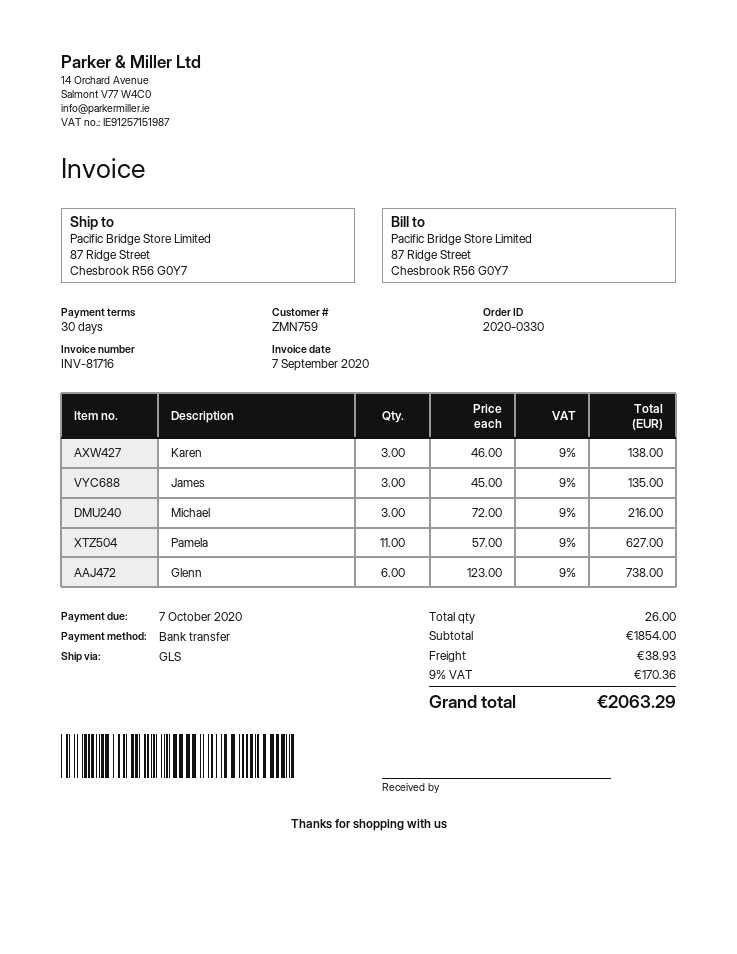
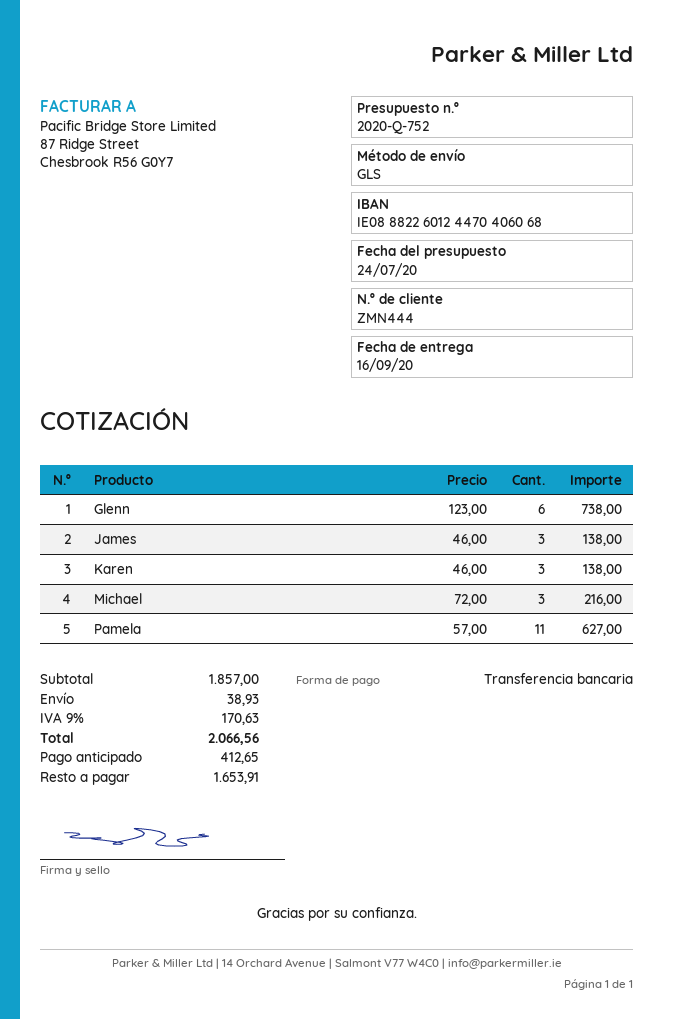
customer number: ZMN759 -> ZMN444
James: 3 x 45.00 = 135.00 -> 3 x 46.00 = 138.00
subtotal: 1854.00 -> 1857.00
tax: 9% = 170.36 -> 9% = 170.63
total: 2063.29 -> 2066.56

